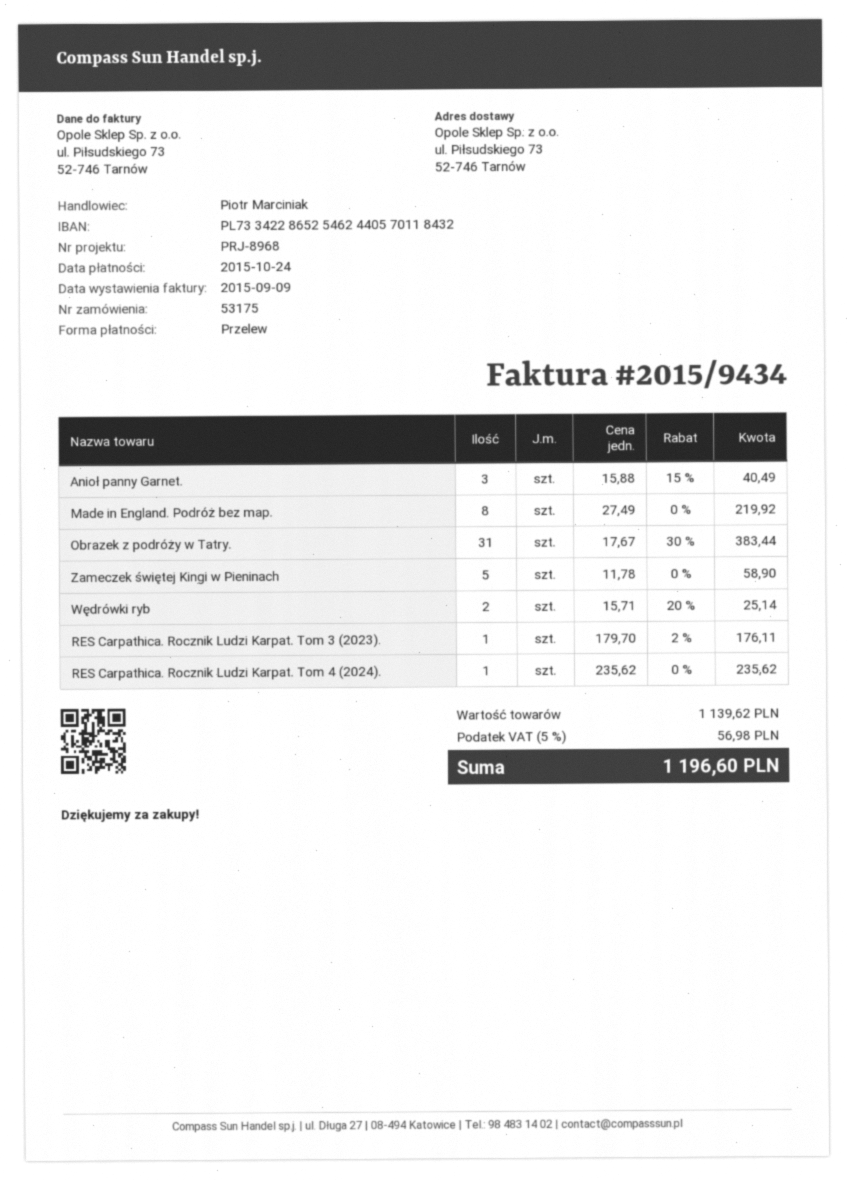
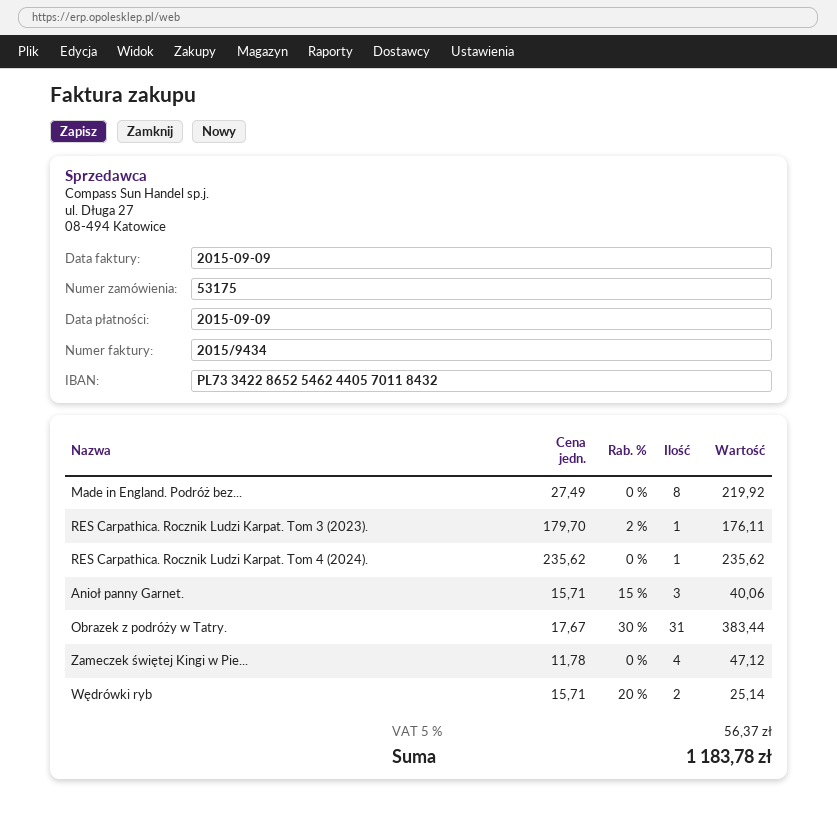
due date: 2015-10-24 -> 2015-09-09
Anioł panny Garnet.: 3 x 15.88 - 15% = 40.49 -> 3 x 15.71 - 15% = 40.06
Zameczek świętej Kingi w Pieninach: 5 x 11.78 = 58.90 -> 4 x 11.78 = 47.12
tax: 5% = 56.98 -> 5% = 56.37
total: 1196.60 -> 1183.78

